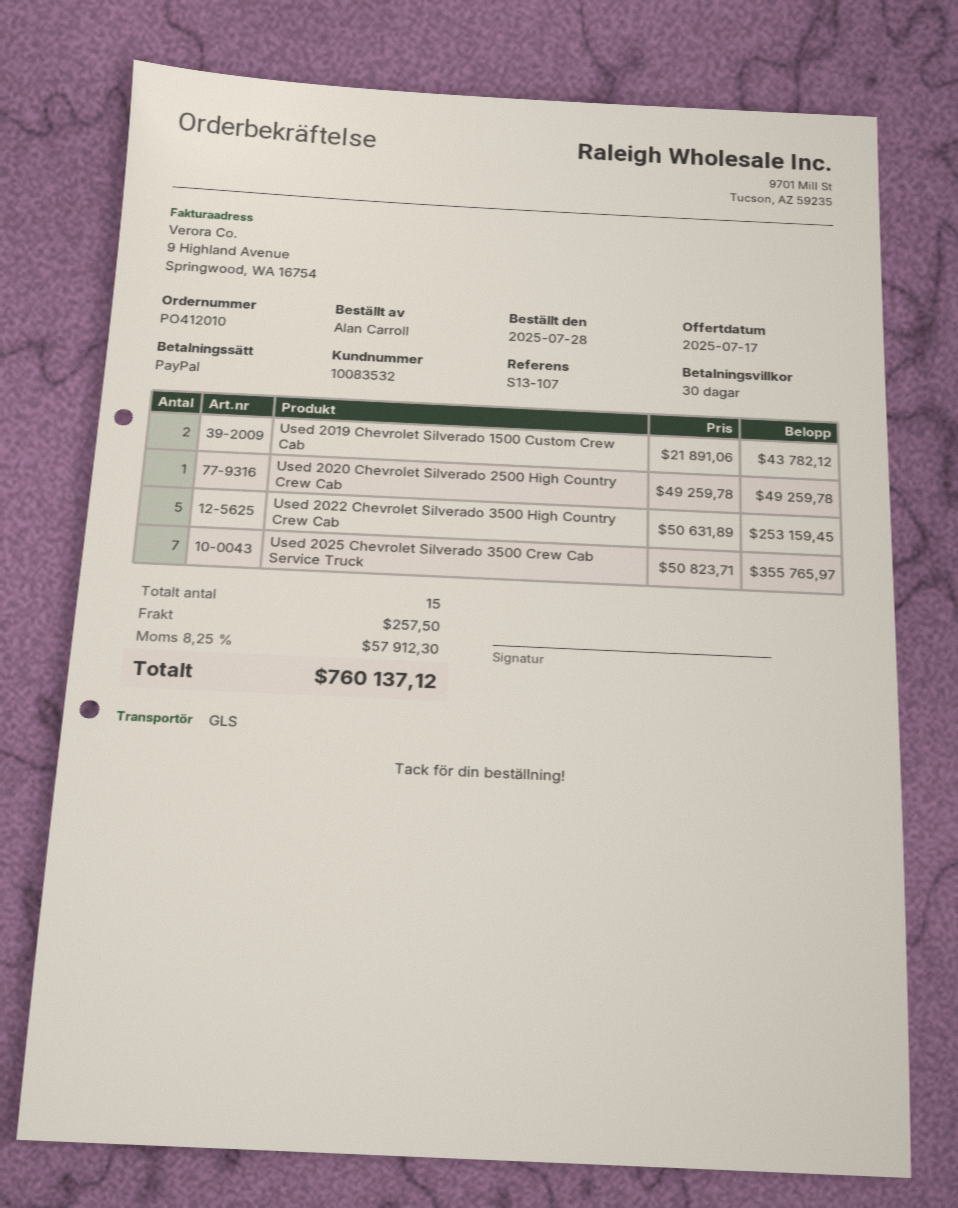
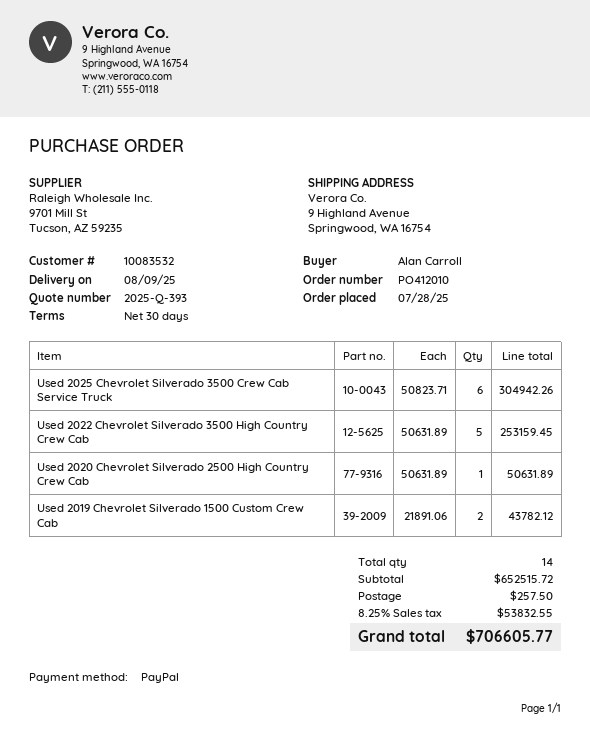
Used 2020 Chevrolet Silverado 2500 High Country Crew Cab: 1 x 49259.78 = 49259.78 -> 1 x 50631.89 = 50631.89
Used 2025 Chevrolet Silverado 3500 Crew Cab Service Truck: 7 x 50823.71 = 355765.97 -> 6 x 50823.71 = 304942.26
total quantity: 15 -> 14
tax: 8.25% = 57912.30 -> 8.25% = 53832.55
total: 760137.12 -> 706605.77

